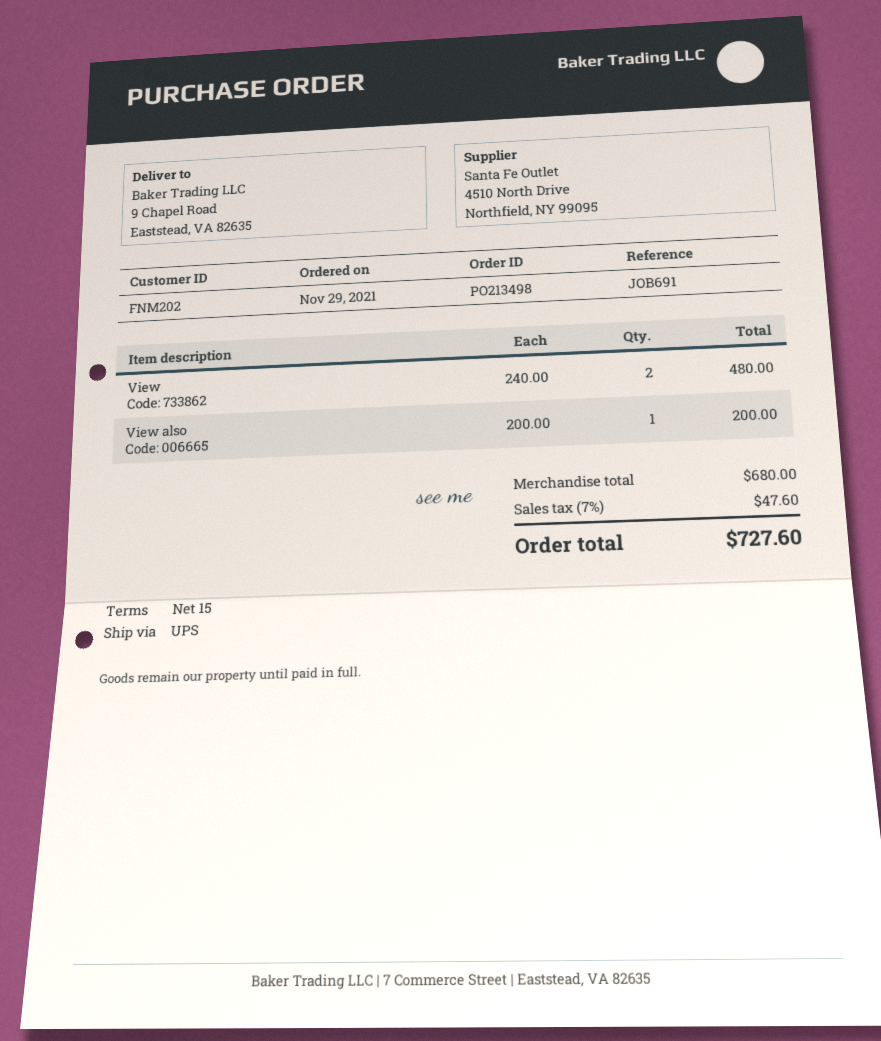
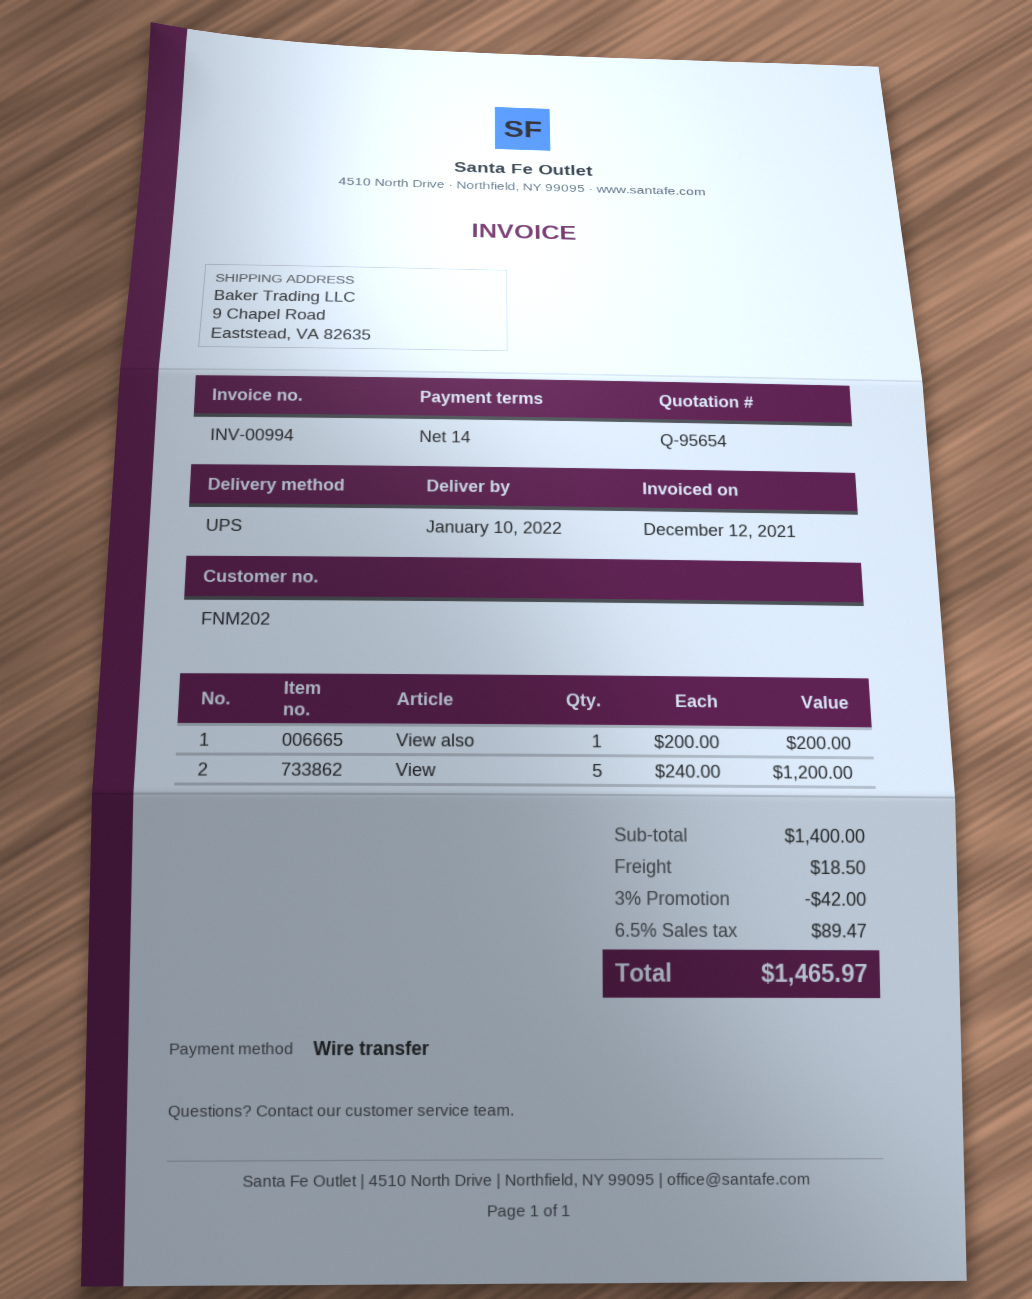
payment terms: 15 days -> 14 days
View: 2 x 240.00 = 480.00 -> 5 x 240.00 = 1200.00
subtotal: 680.00 -> 1400.00
discount: none -> 3% = 42.00
shipping: none -> 18.50
tax: 7% = 47.60 -> 6.5% = 89.47
total: 727.60 -> 1465.97

